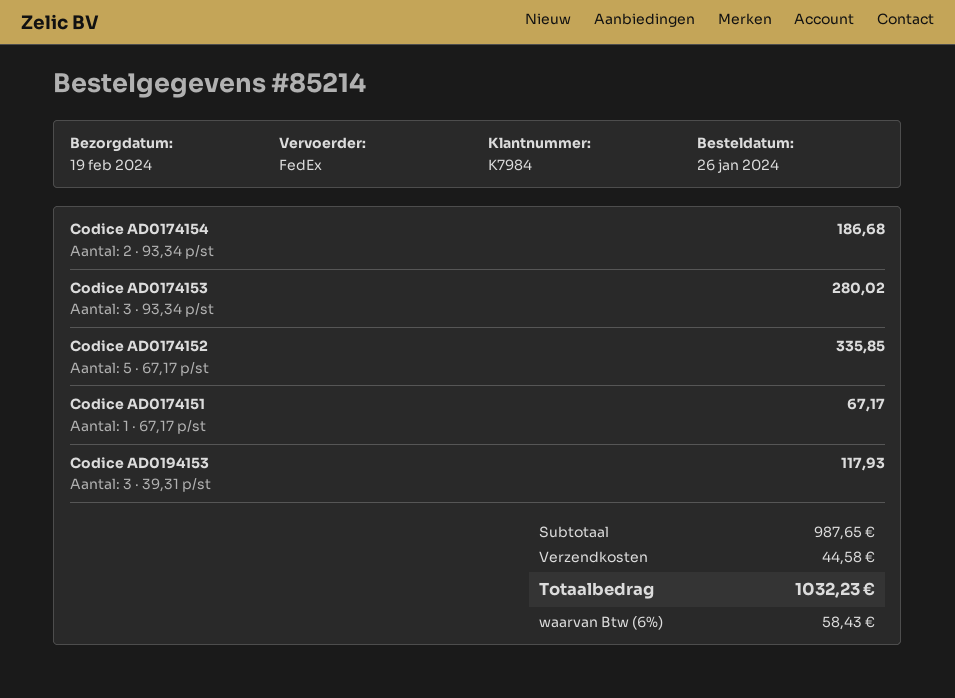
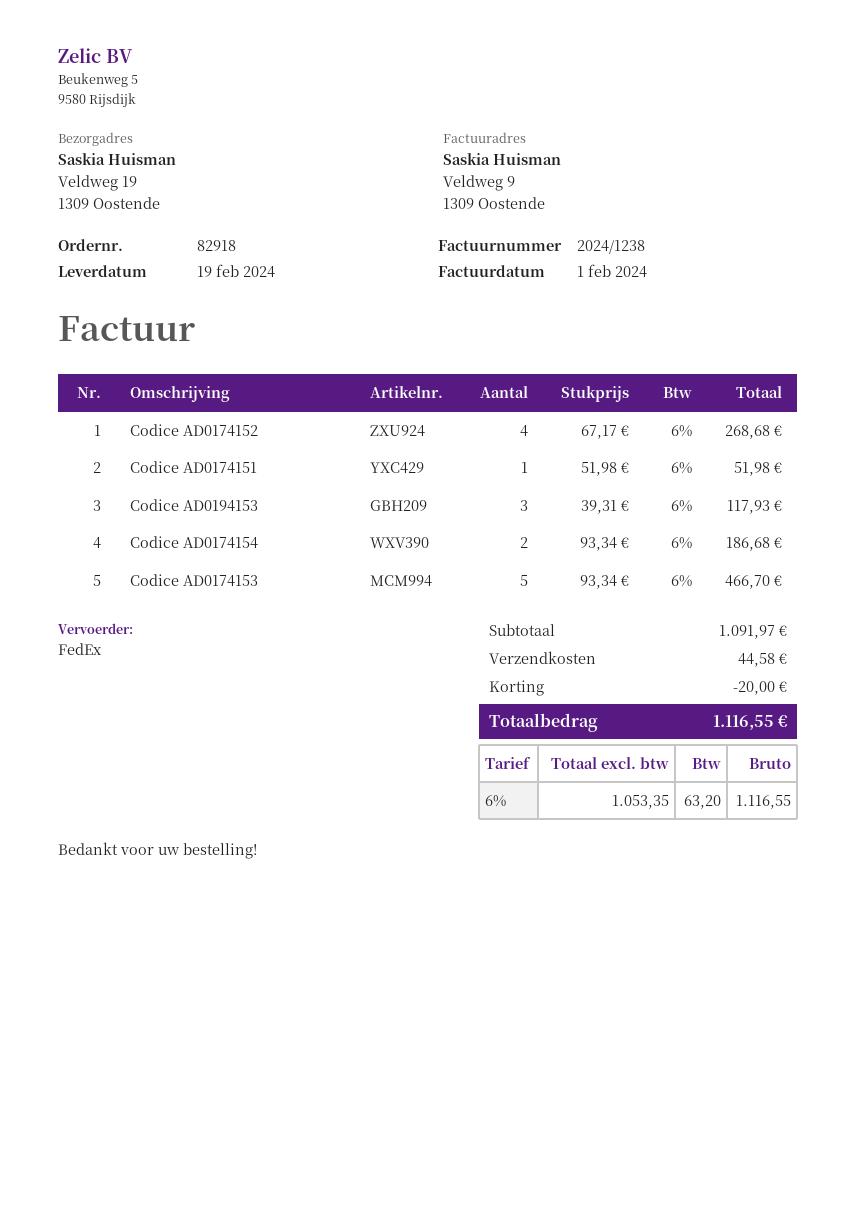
order number: 85214 -> 82918
Codice AD0174153: 3 x 93.34 = 280.02 -> 5 x 93.34 = 466.70
Codice AD0174152: 5 x 67.17 = 335.85 -> 4 x 67.17 = 268.68
Codice AD0174151: 1 x 67.17 = 67.17 -> 1 x 51.98 = 51.98
subtotal: 987.65 -> 1091.97
discount: none -> 20.00
tax: 6% = 58.43 -> 6% = 63.20
total: 1032.23 -> 1116.55

